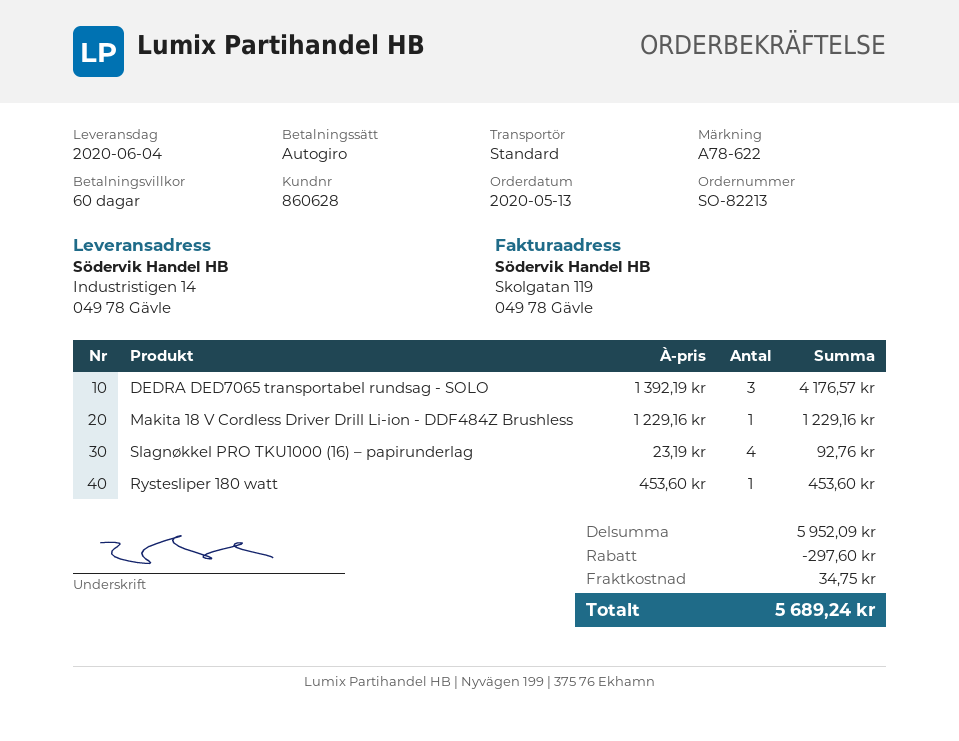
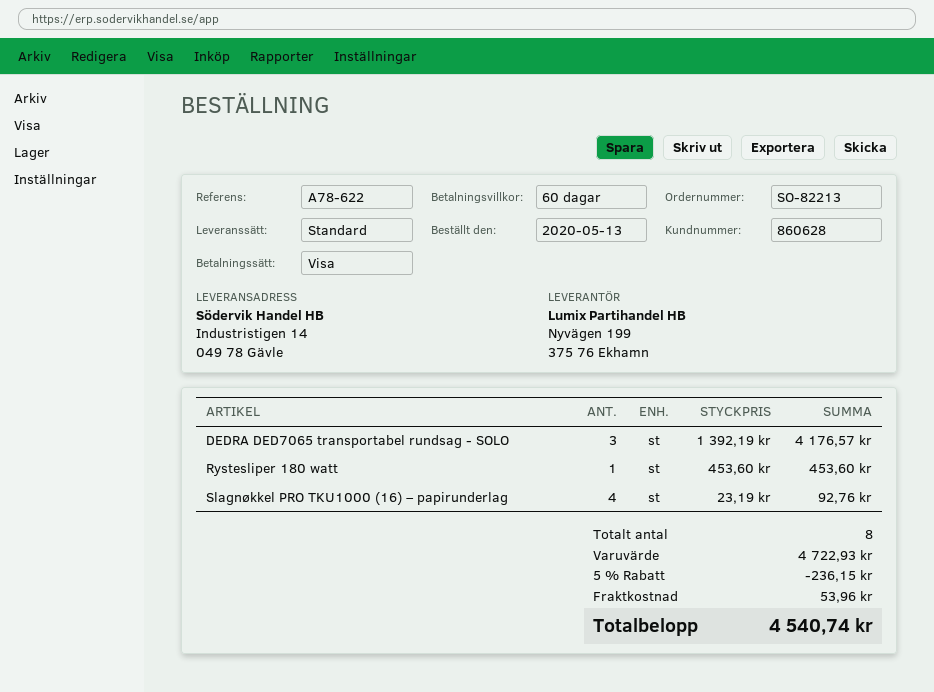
payment method: direct debit -> Visa
Makita 18 V Cordless Driver Drill Li-ion - DDF484Z Brushless: 1 x 1229.16 = 1229.16 -> none
subtotal: 5952.09 -> 4722.93
discount: 297.60 -> 236.15
shipping: 34.75 -> 53.96
total: 5689.24 -> 4540.74

